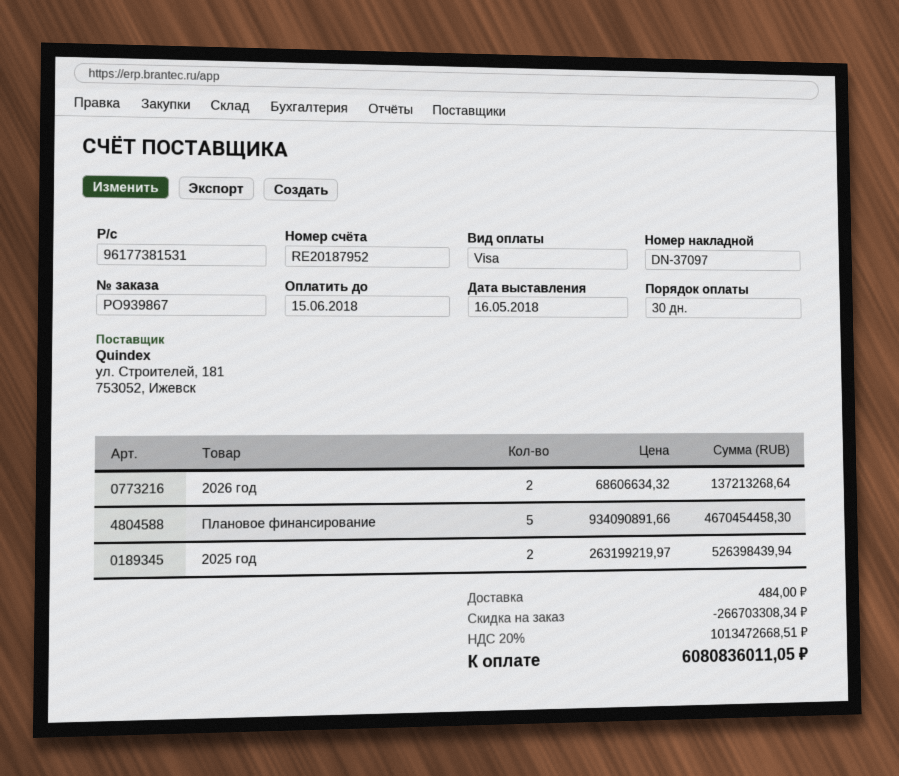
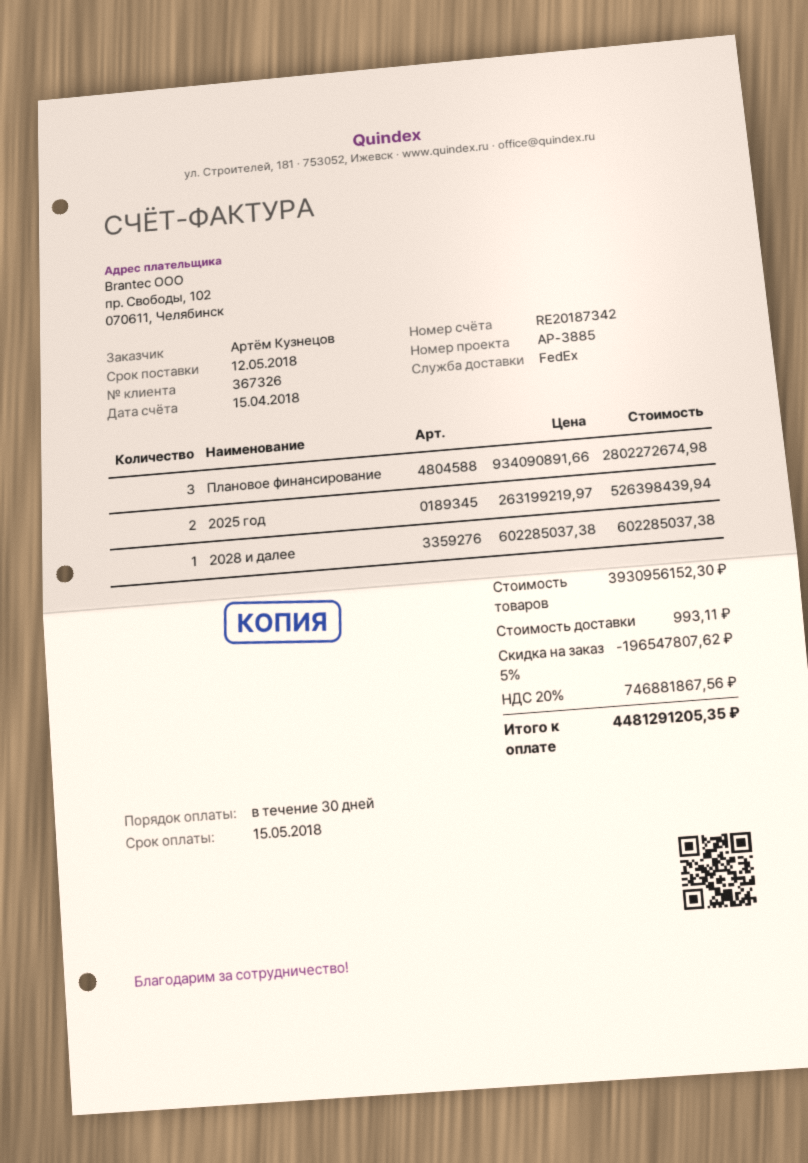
invoice number: RE20187952 -> RE20187342
invoice date: 2018-05-16 -> 2018-04-15
due date: 2018-06-15 -> 2018-05-15
2026 год: 2 x 68606634.32 = 137213268.64 -> none
Плановое финансирование: 5 x 934090891.66 = 4670454458.30 -> 3 x 934090891.66 = 2802272674.98
2028 и далее: none -> 1 x 602285037.38 = 602285037.38
discount: 266703308.34 -> 196547807.62
shipping: 484.00 -> 993.11
tax: 20% = 1013472668.51 -> 20% = 746881867.56
total: 6080836011.05 -> 4481291205.35

